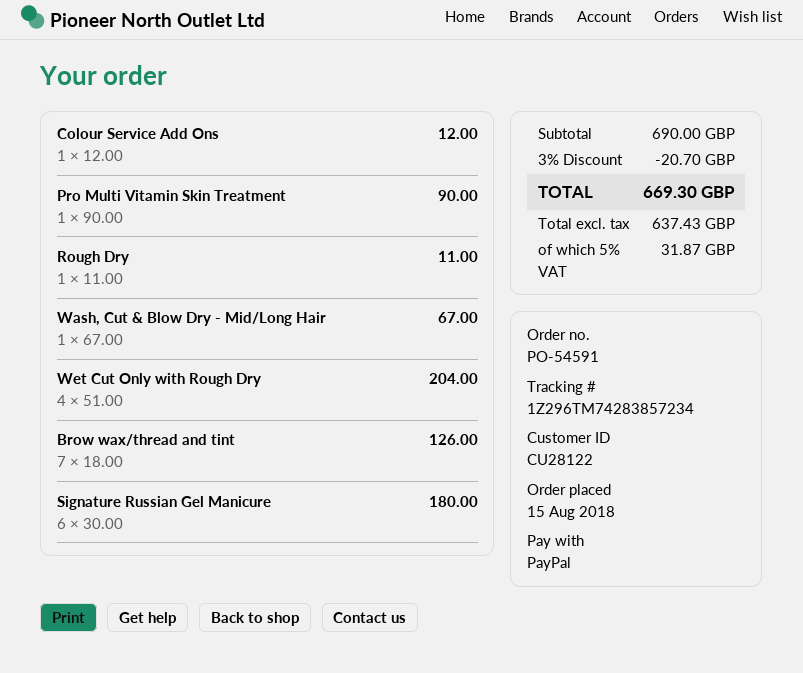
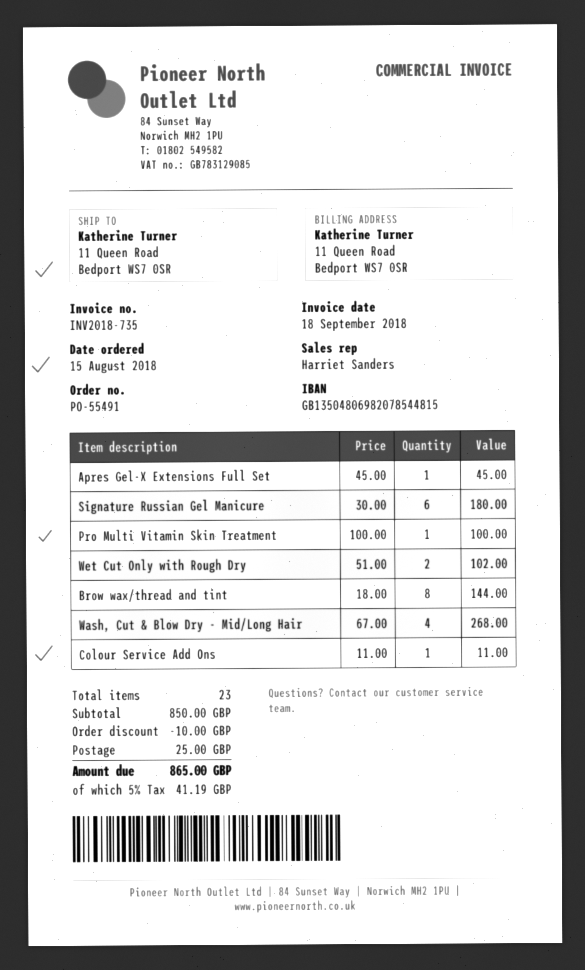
order number: PO-54591 -> PO-55491
Colour Service Add Ons: 1 x 12.00 = 12.00 -> 1 x 11.00 = 11.00
Pro Multi Vitamin Skin Treatment: 1 x 90.00 = 90.00 -> 1 x 100.00 = 100.00
Rough Dry: 1 x 11.00 = 11.00 -> none
Wash, Cut & Blow Dry - Mid/Long Hair: 1 x 67.00 = 67.00 -> 4 x 67.00 = 268.00
Wet Cut Only with Rough Dry: 4 x 51.00 = 204.00 -> 2 x 51.00 = 102.00
Brow wax/thread and tint: 7 x 18.00 = 126.00 -> 8 x 18.00 = 144.00
Apres Gel-X Extensions Full Set: none -> 1 x 45.00 = 45.00
subtotal: 690.00 -> 850.00
discount: 20.70 -> 10.00
shipping: none -> 25.00
tax: 5% = 31.87 -> 5% = 41.19
total: 669.30 -> 865.00

